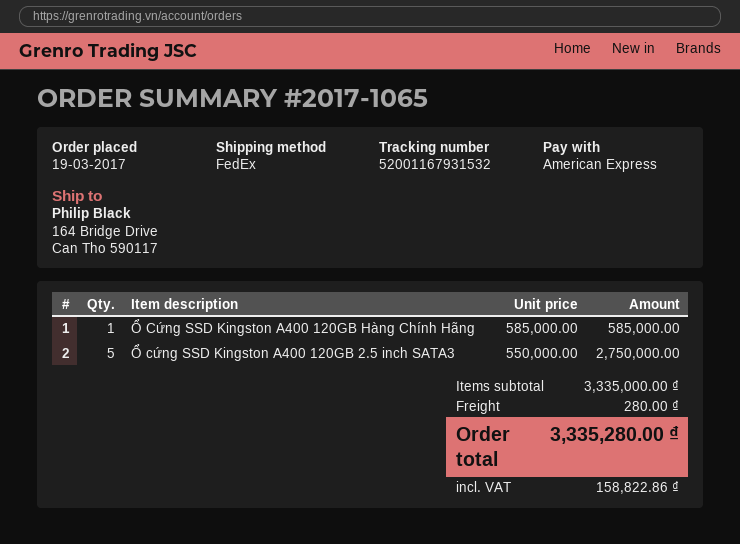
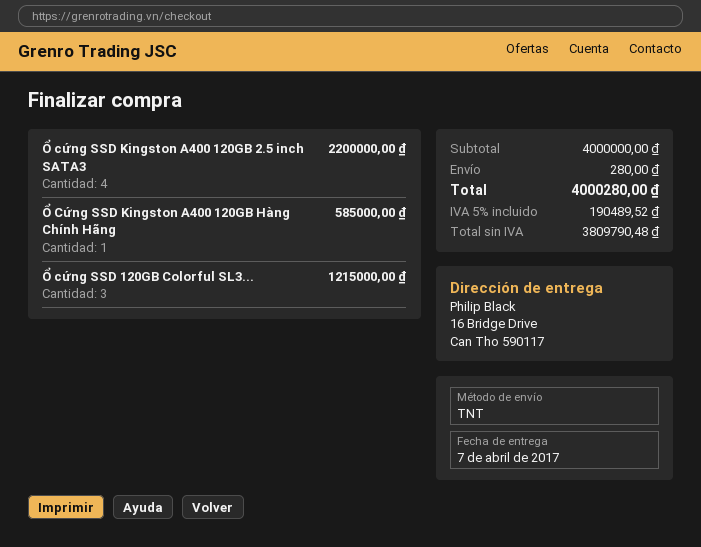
shipping method: FedEx -> TNT
ship to: 164 Bridge Drive, Can Tho 590117 -> 16 Bridge Drive, Can Tho 590117
Ổ cứng SSD Kingston A400 120GB 2.5 inch SATA3: 5 for 2750000.00 -> 4 for 2200000.00
Ổ cứng SSD 120GB Colorful SL3...: none -> 3 for 1215000.00
subtotal: 3335000.00 -> 4000000.00
tax: 158822.86 -> 190489.52
total: 3335280.00 -> 4000280.00

